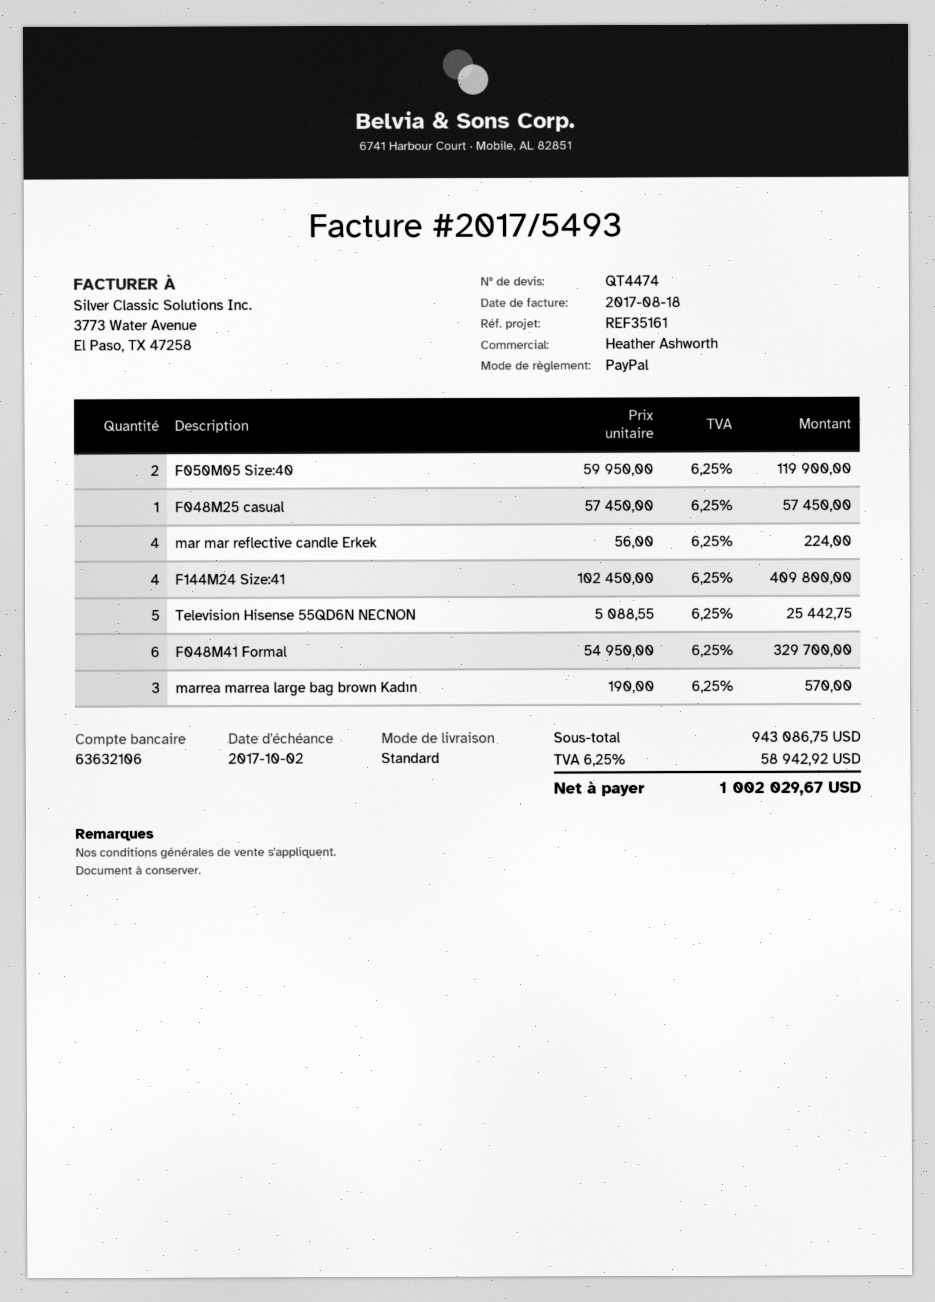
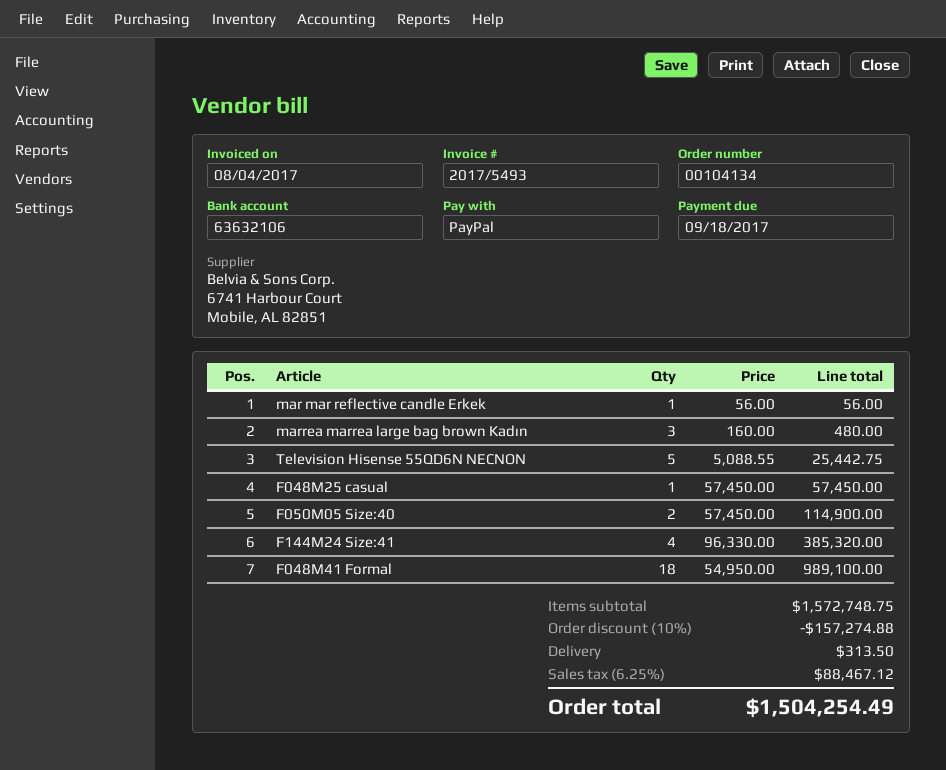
invoice date: 2017-08-18 -> 2017-08-04
due date: 2017-10-02 -> 2017-09-18
F050M05 Size:40: 2 x 59950.00 = 119900.00 -> 2 x 57450.00 = 114900.00
mar mar reflective candle Erkek: 4 x 56.00 = 224.00 -> 1 x 56.00 = 56.00
F144M24 Size:41: 4 x 102450.00 = 409800.00 -> 4 x 96330.00 = 385320.00
F048M41 Formal: 6 x 54950.00 = 329700.00 -> 18 x 54950.00 = 989100.00
marrea marrea large bag brown Kadın: 3 x 190.00 = 570.00 -> 3 x 160.00 = 480.00
subtotal: 943086.75 -> 1572748.75
discount: none -> 10% = 157274.88
shipping: none -> 313.50
tax: 6.25% = 58942.92 -> 6.25% = 88467.12
total: 1002029.67 -> 1504254.49

